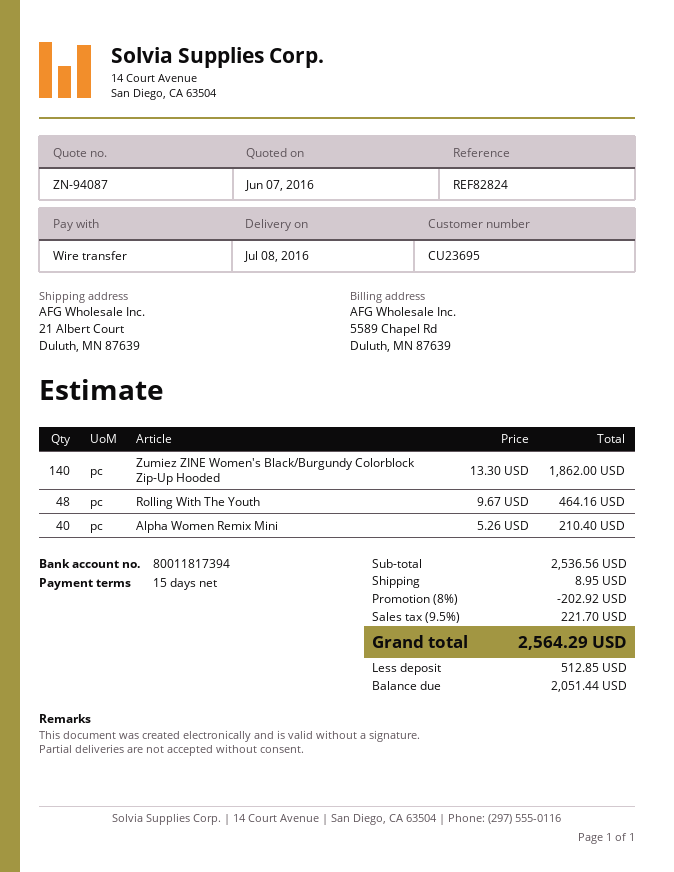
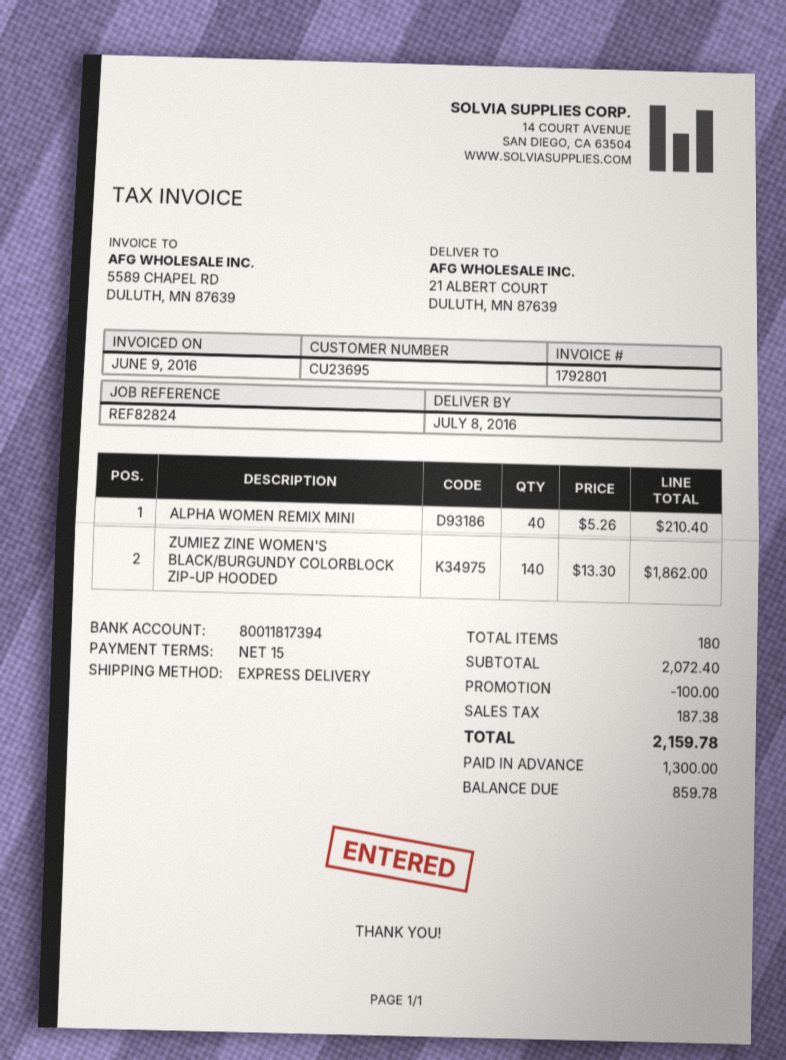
Rolling With The Youth: 48 x 9.67 = 464.16 -> none
subtotal: 2536.56 -> 2072.40
discount: 202.92 -> 100.00
shipping: 8.95 -> none
tax: 221.70 -> 187.38
total: 2564.29 -> 2159.78
deposit: 512.85 -> 1300.00
balance: 2051.44 -> 859.78

